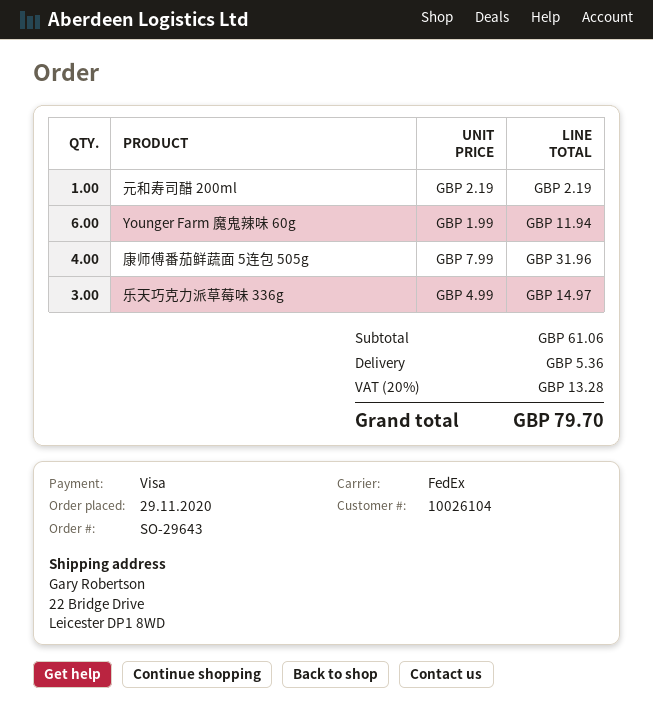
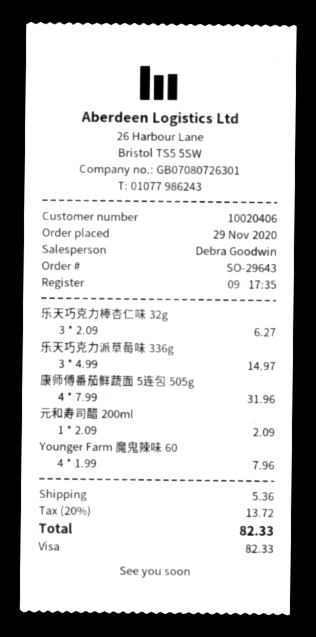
customer number: 10026104 -> 10020406
元和寿司醋 200ml: 1 x 2.19 = 2.19 -> 1 x 2.09 = 2.09
Younger Farm 魔鬼辣味 60g: 6 x 1.99 = 11.94 -> 4 x 1.99 = 7.96
乐天巧克力棒杏仁味 32g: none -> 3 x 2.09 = 6.27
tax: 20% = 13.28 -> 20% = 13.72
total: 79.70 -> 82.33

